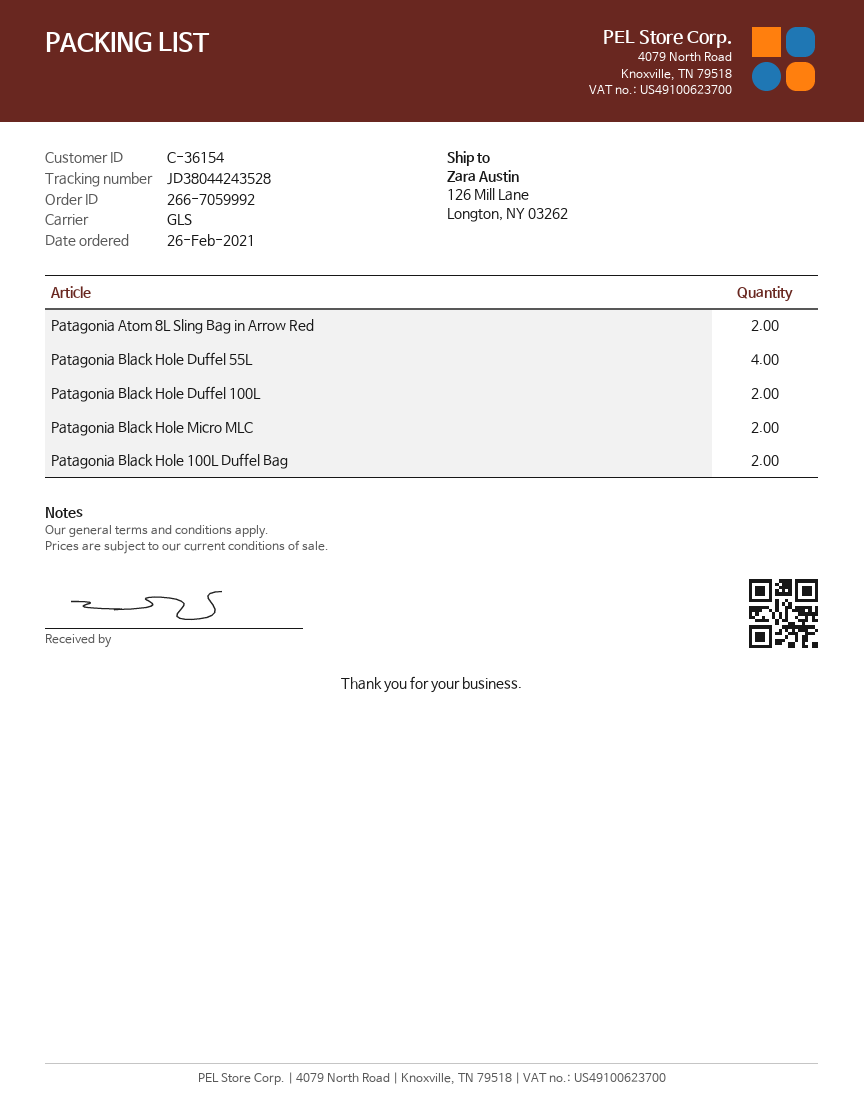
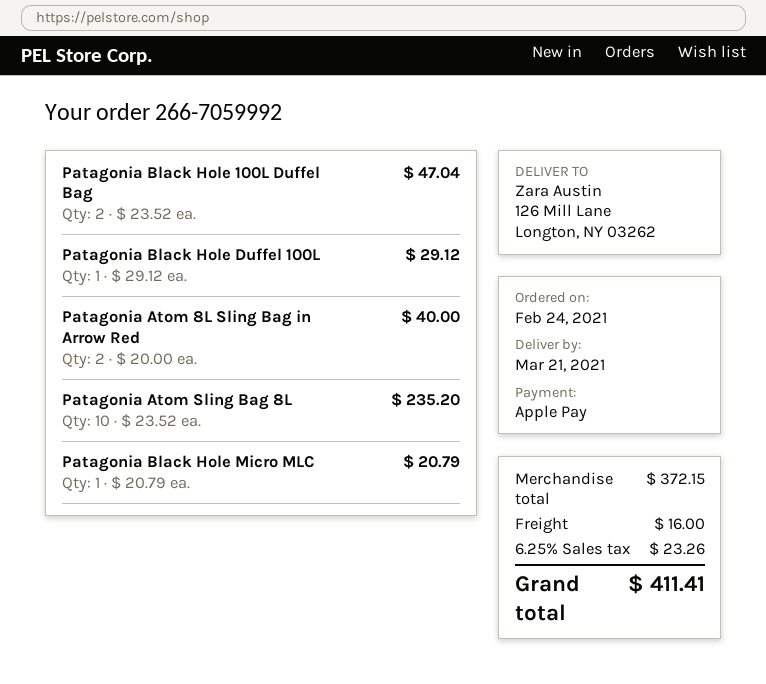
order date: 2021-02-26 -> 2021-02-24
Patagonia Black Hole Duffel 55L: 4 -> none
Patagonia Black Hole Duffel 100L: 2 -> 1
Patagonia Black Hole Micro MLC: 2 -> 1
Patagonia Atom Sling Bag 8L: none -> 10

